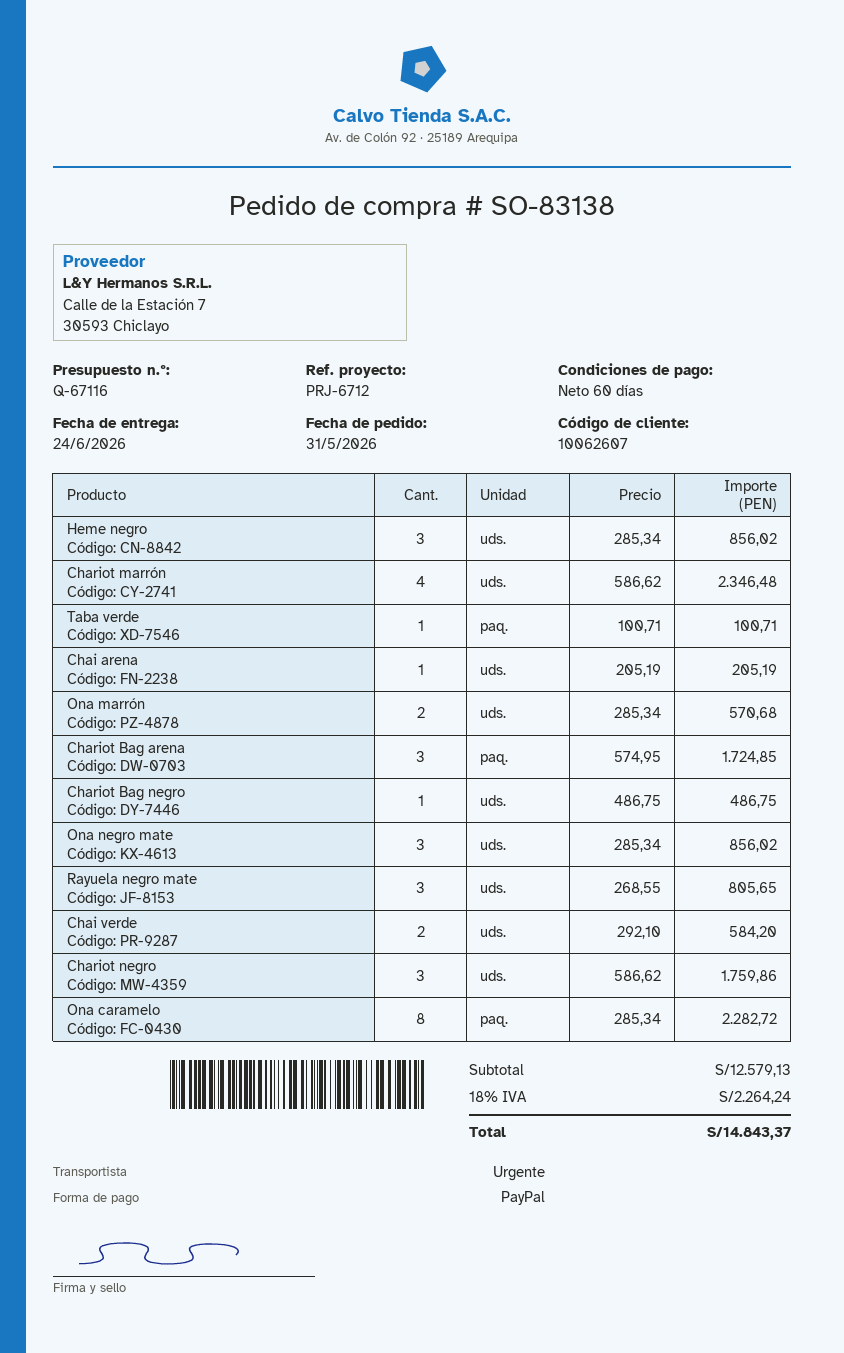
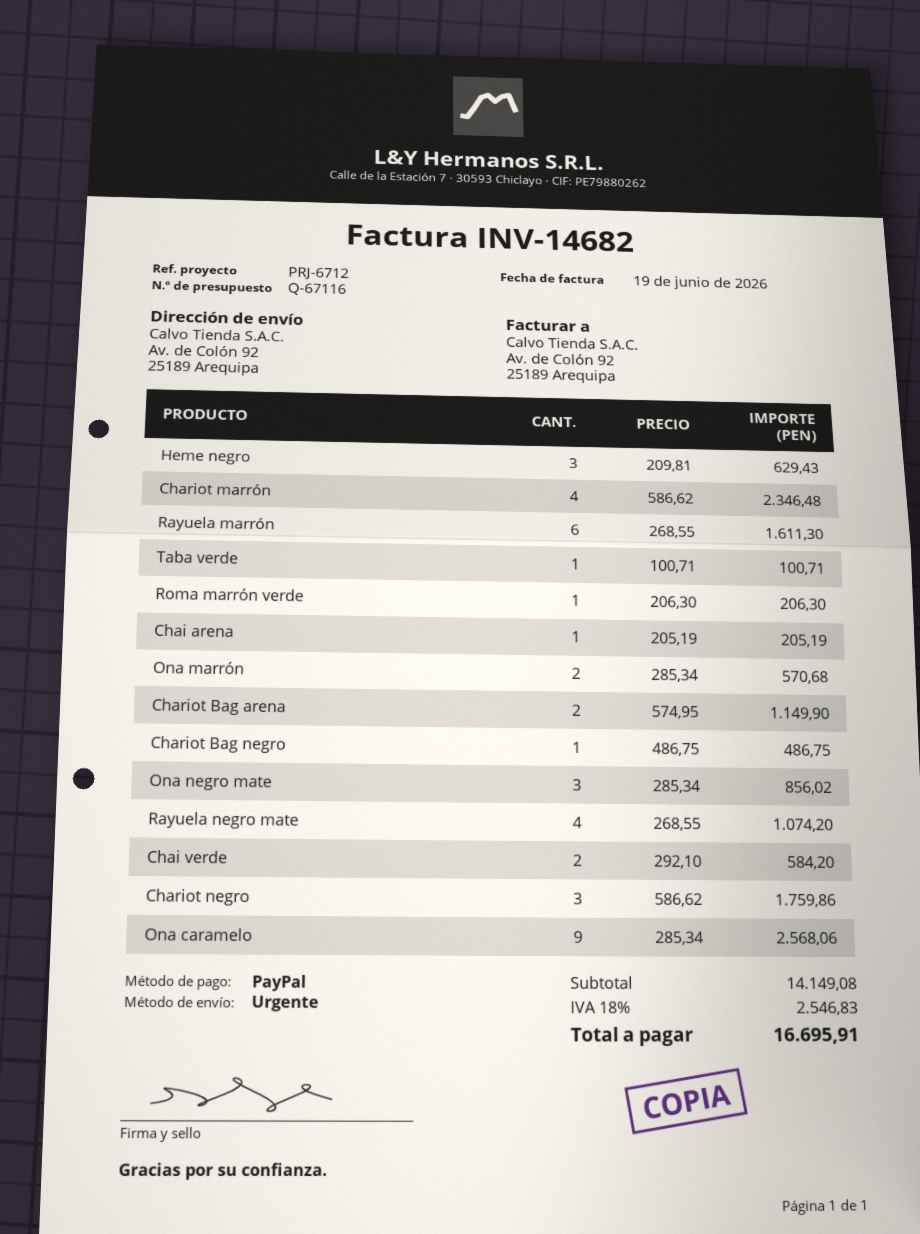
Heme negro: 3 x 285.34 = 856.02 -> 3 x 209.81 = 629.43
Chariot Bag arena: 3 x 574.95 = 1724.85 -> 2 x 574.95 = 1149.90
Rayuela negro mate: 3 x 268.55 = 805.65 -> 4 x 268.55 = 1074.20
Ona caramelo: 8 x 285.34 = 2282.72 -> 9 x 285.34 = 2568.06
Rayuela marrón: none -> 6 x 268.55 = 1611.30
Roma marrón verde: none -> 1 x 206.30 = 206.30
subtotal: 12579.13 -> 14149.08
tax: 18% = 2264.24 -> 18% = 2546.83
total: 14843.37 -> 16695.91

